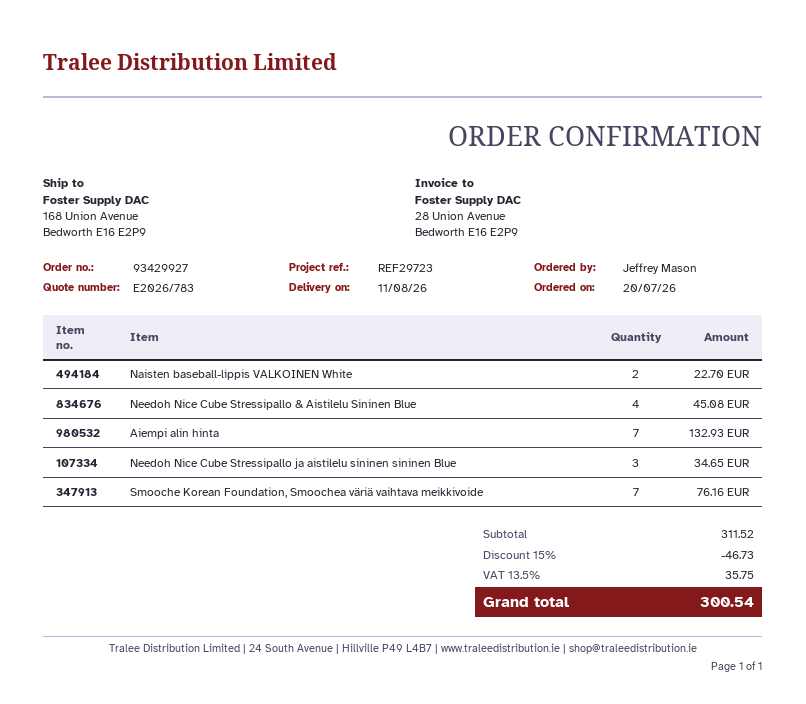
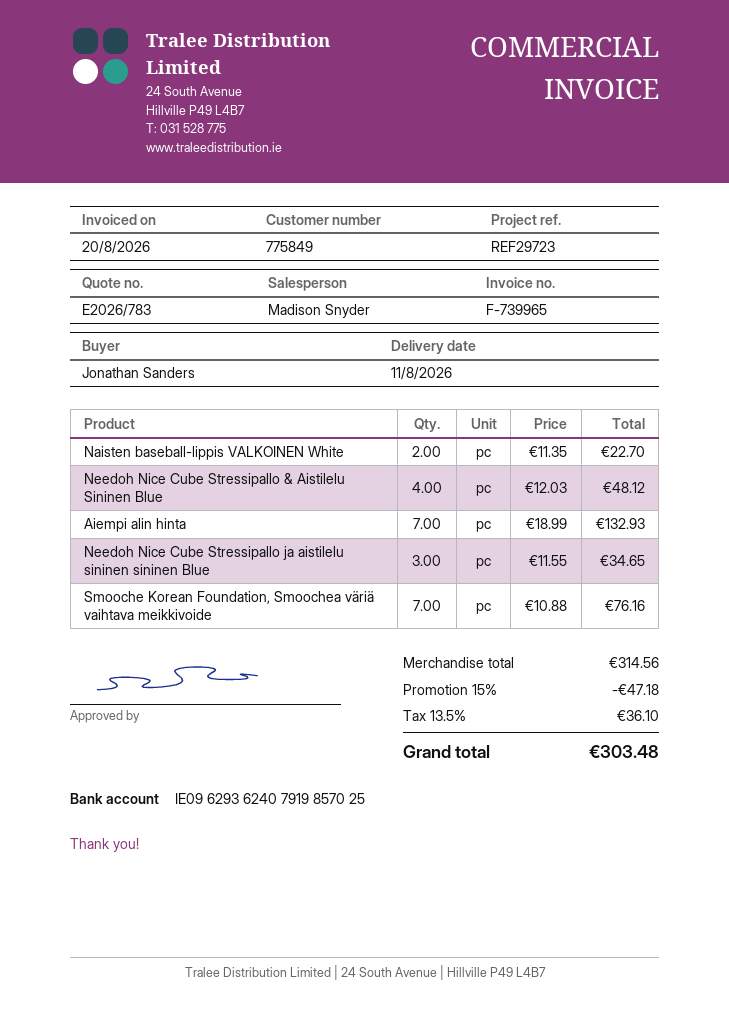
ordered by: Jeffrey Mason -> Jonathan Sanders
Needoh Nice Cube Stressipallo & Aistilelu Sininen Blue: 4 for 45.08 -> 4 for 48.12
subtotal: 311.52 -> 314.56
discount: 15% = 46.73 -> 15% = 47.18
tax: 13.5% = 35.75 -> 13.5% = 36.10
total: 300.54 -> 303.48

